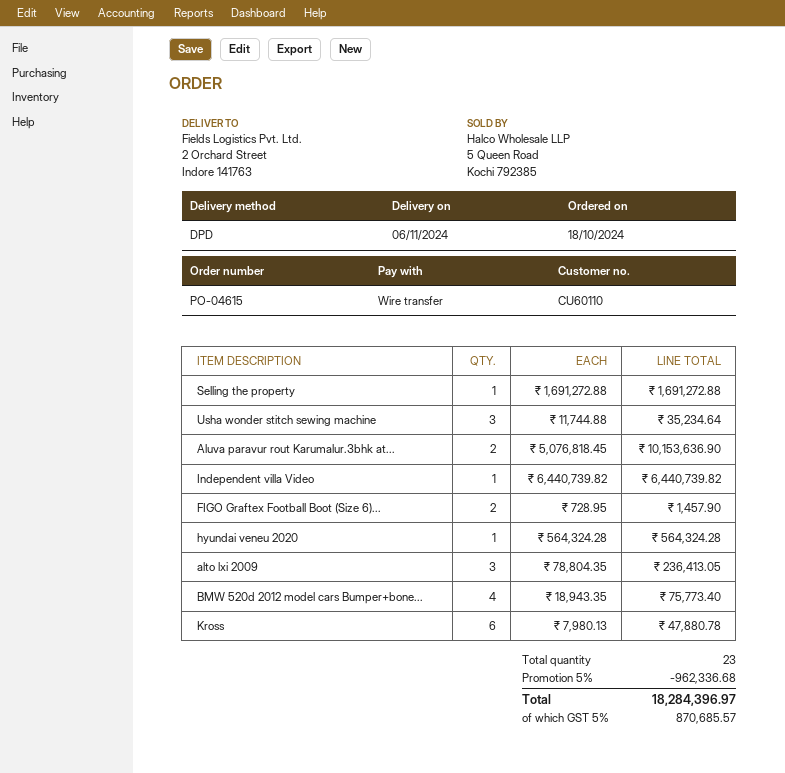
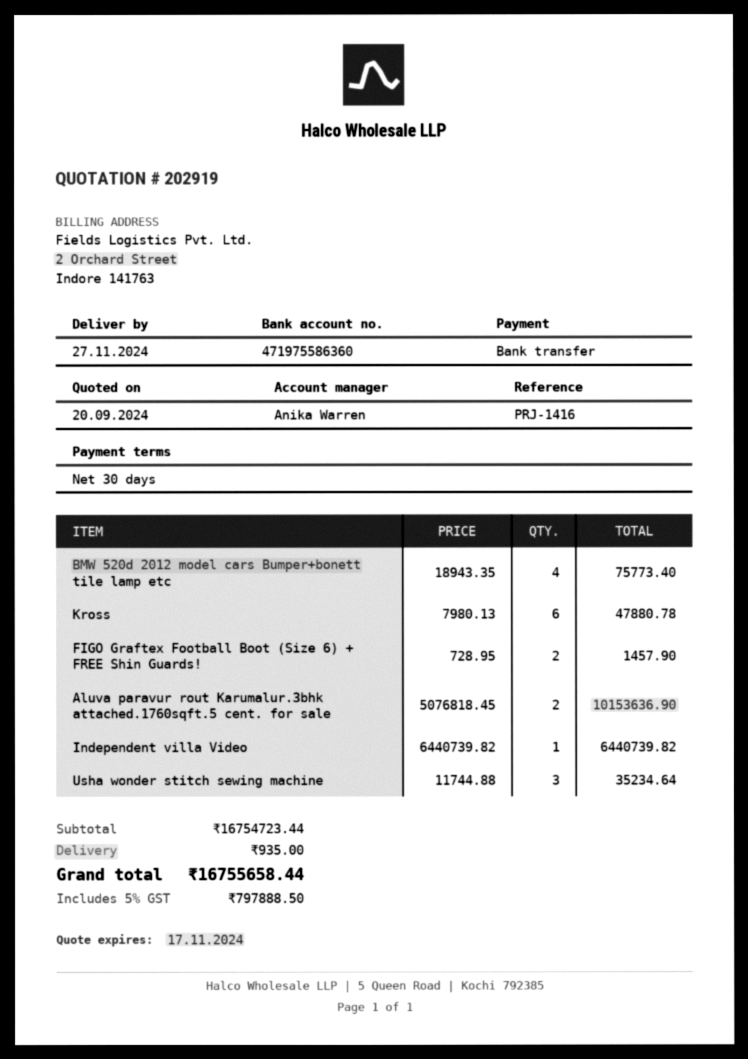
delivery date: 2024-11-06 -> 2024-11-27
Selling the property: 1 x 1691272.88 = 1691272.88 -> none
hyundai veneu 2020: 1 x 564324.28 = 564324.28 -> none
alto lxi 2009: 3 x 78804.35 = 236413.05 -> none
discount: 5% = 962336.68 -> none
shipping: none -> 935.00
tax: 5% = 870685.57 -> 5% = 797888.50
total: 18284396.97 -> 16755658.44

